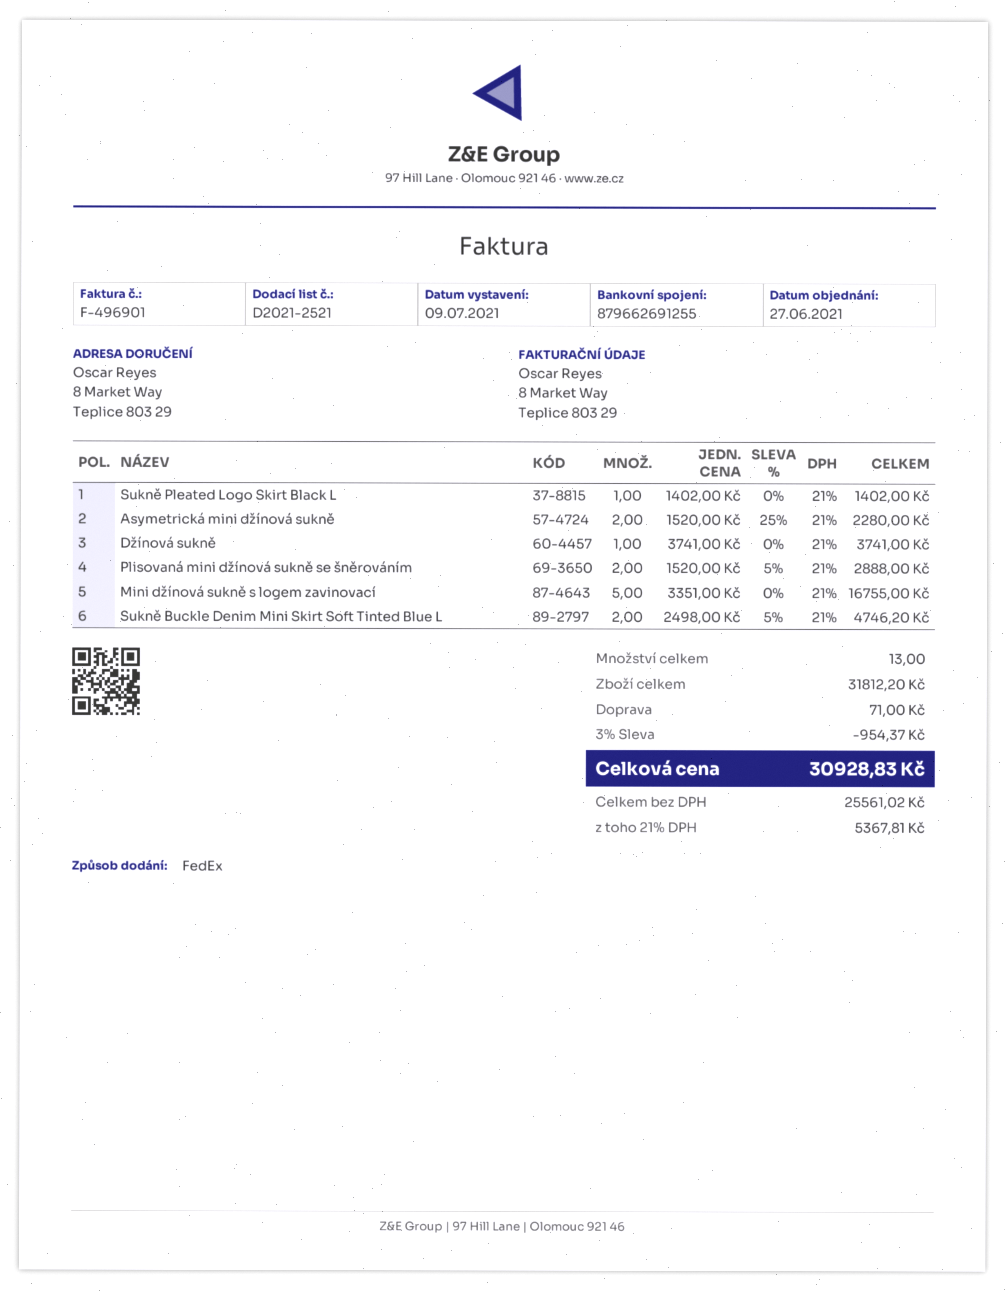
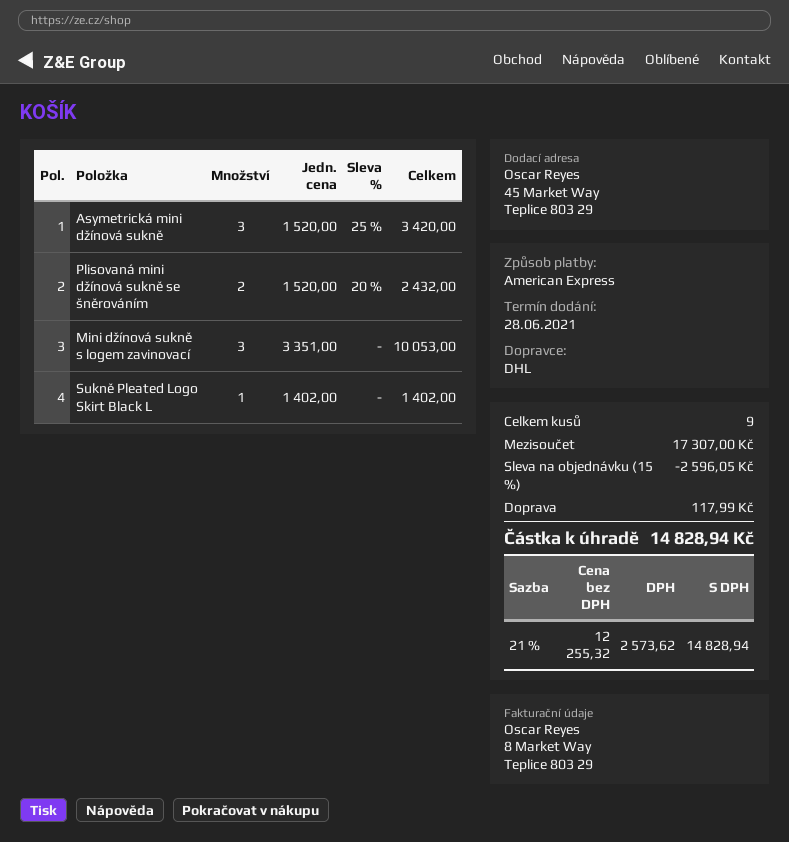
shipping method: FedEx -> DHL
ship to: 8 Market Way, Teplice 803 29 -> 45 Market Way, Teplice 803 29
Asymetrická mini džínová sukně: 2 x 1520.00 - 25% = 2280.00 -> 3 x 1520.00 - 25% = 3420.00
Džínová sukně: 1 x 3741.00 = 3741.00 -> none
Plisovaná mini džínová sukně se šněrováním: 2 x 1520.00 - 5% = 2888.00 -> 2 x 1520.00 - 20% = 2432.00
Mini džínová sukně s logem zavinovací: 5 x 3351.00 = 16755.00 -> 3 x 3351.00 = 10053.00
Sukně Buckle Denim Mini Skirt Soft Tinted Blue L: 2 x 2498.00 - 5% = 4746.20 -> none
total quantity: 13 -> 9
subtotal: 31812.20 -> 17307.00
discount: 3% = 954.37 -> 15% = 2596.05
shipping: 71.00 -> 117.99
net: 25561.02 -> 12255.32
tax: 21% = 5367.81 -> 21% = 2573.62
total: 30928.83 -> 14828.94

